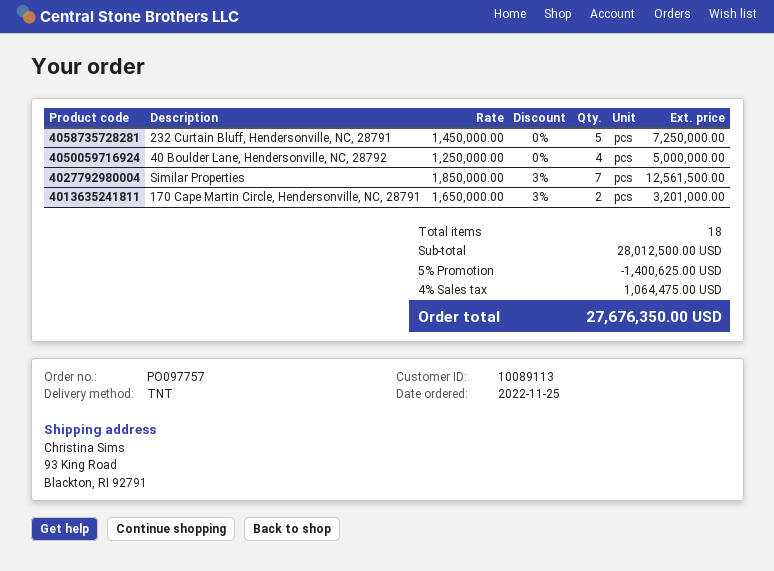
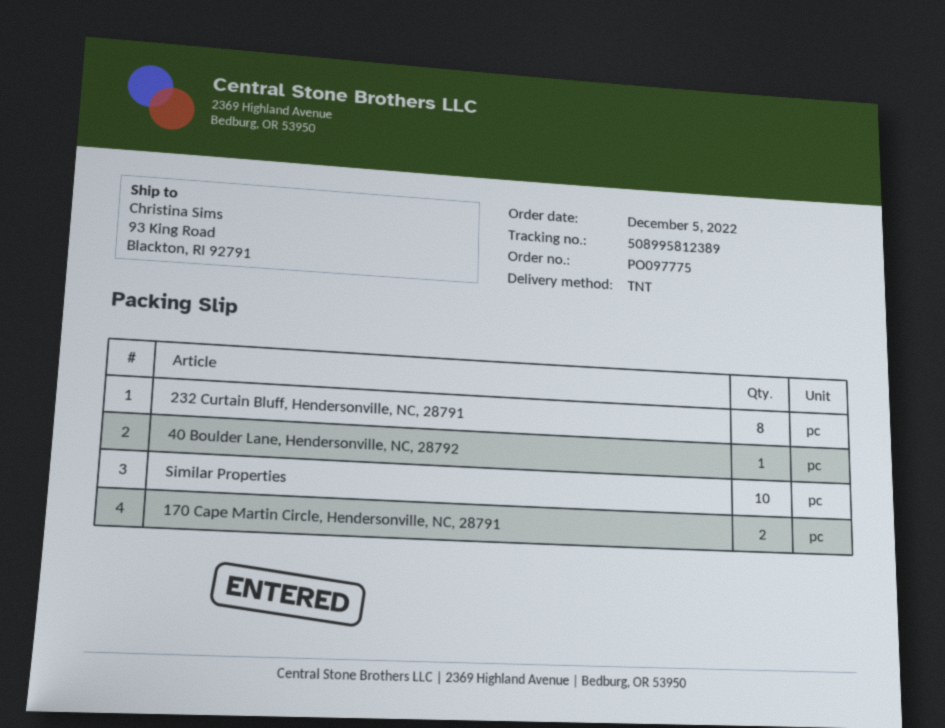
order number: PO097757 -> PO097775
order date: 2022-11-25 -> 2022-12-05
232 Curtain Bluff, Hendersonville, NC, 28791: 5 -> 8
40 Boulder Lane, Hendersonville, NC, 28792: 4 -> 1
Similar Properties: 7 -> 10

